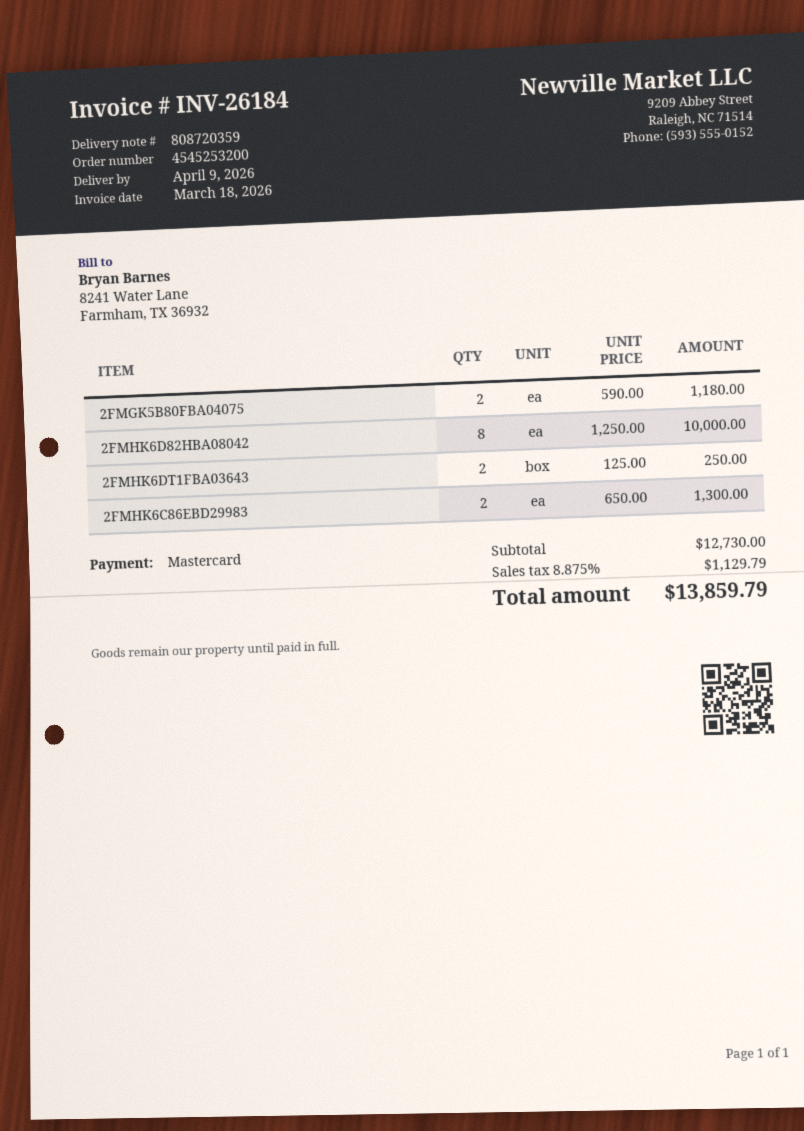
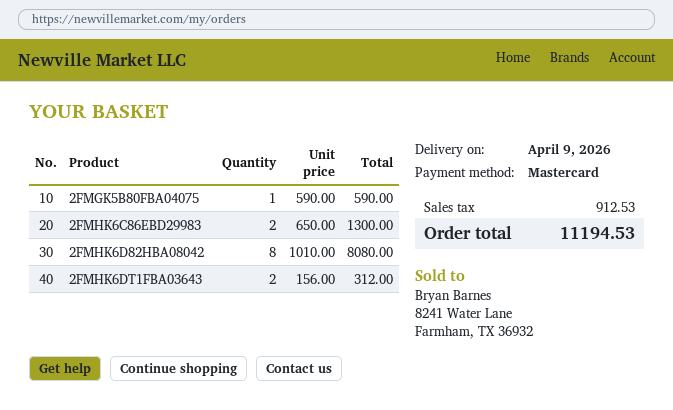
2FMGK5B80FBA04075: 2 x 590.00 = 1180.00 -> 1 x 590.00 = 590.00
2FMHK6D82HBA08042: 8 x 1250.00 = 10000.00 -> 8 x 1010.00 = 8080.00
2FMHK6DT1FBA03643: 2 x 125.00 = 250.00 -> 2 x 156.00 = 312.00
tax: 1129.79 -> 912.53
total: 13859.79 -> 11194.53

